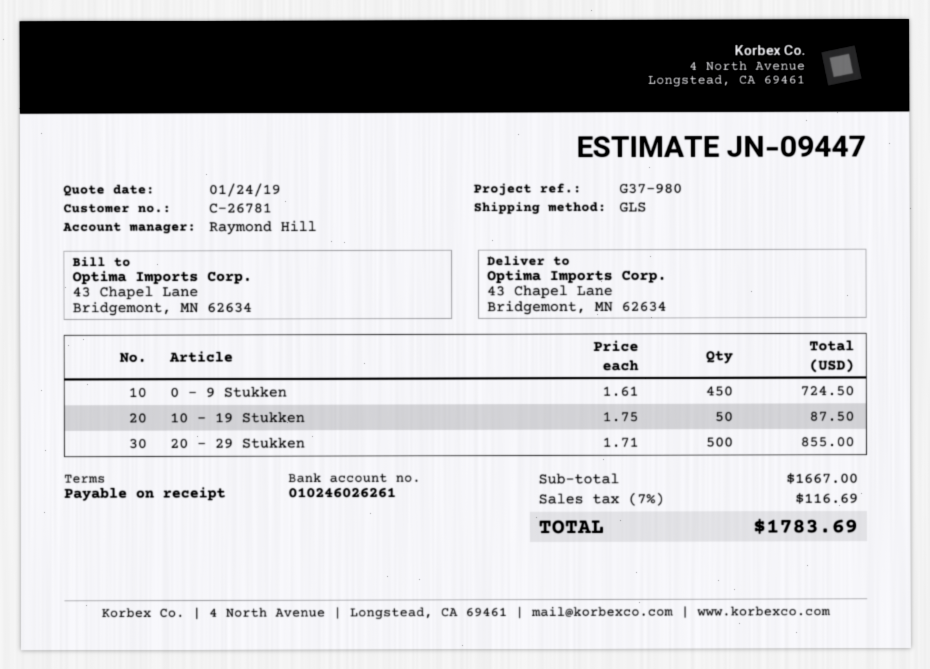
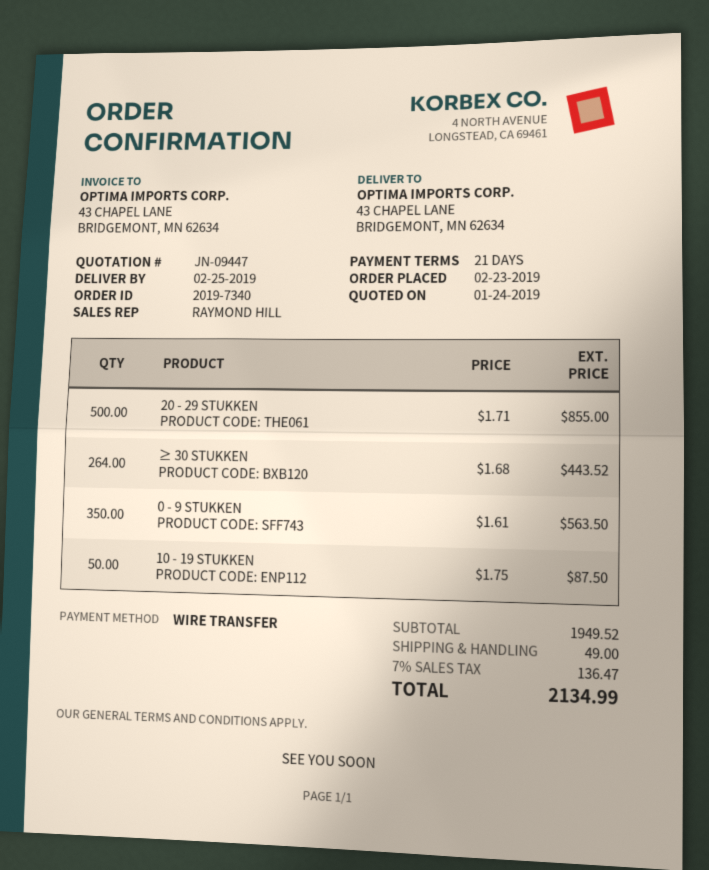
payment terms: on receipt -> 21 days
0 - 9 Stukken: 450 x 1.61 = 724.50 -> 350 x 1.61 = 563.50
≥ 30 STUKKEN: none -> 264 x 1.68 = 443.52
subtotal: 1667.00 -> 1949.52
shipping: none -> 49.00
tax: 7% = 116.69 -> 7% = 136.47
total: 1783.69 -> 2134.99

